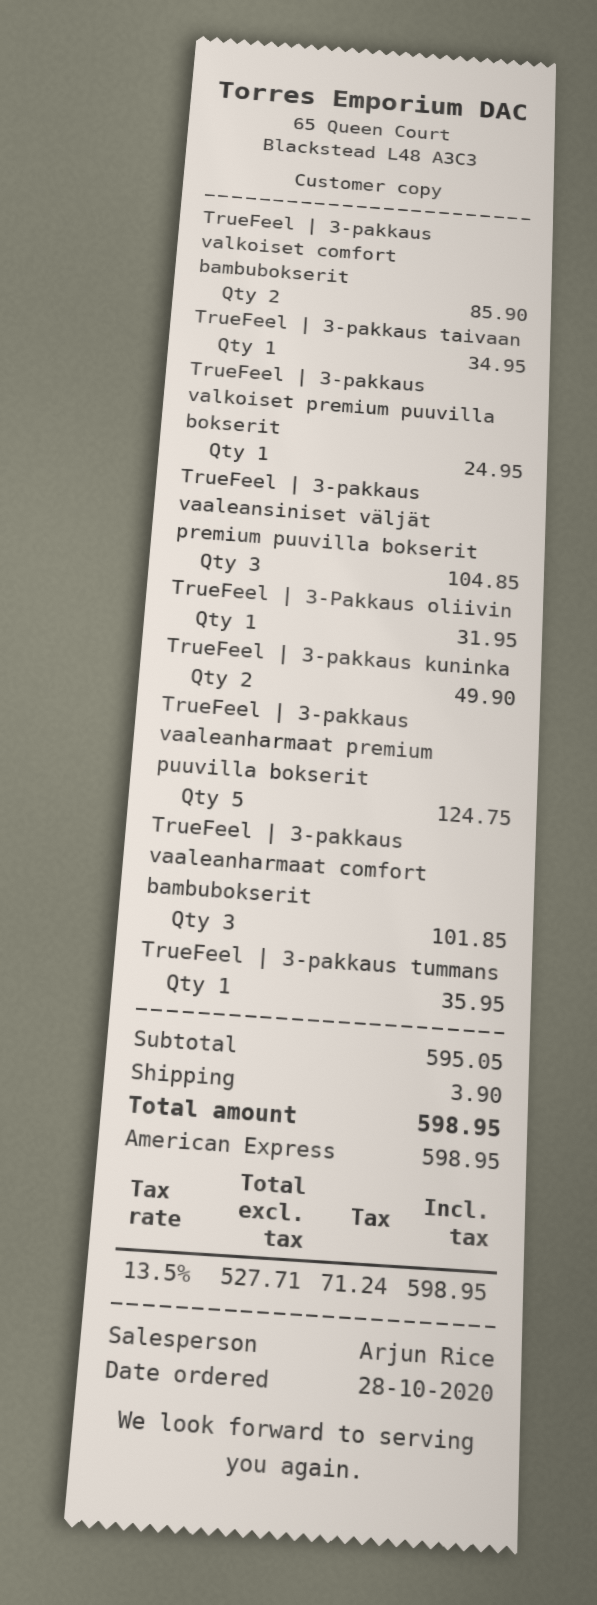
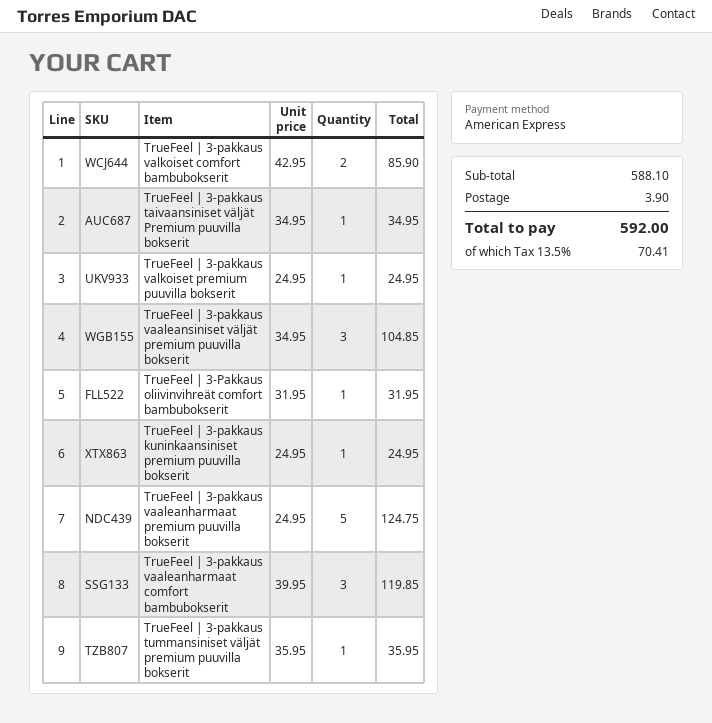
TrueFeel | 3-pakkaus kuninka: 2 for 49.90 -> 1 for 24.95
TrueFeel | 3-pakkaus vaaleanharmaat comfort bambubokserit: 3 for 101.85 -> 3 for 119.85
subtotal: 595.05 -> 588.10
tax: 13.5% = 71.24 -> 13.5% = 70.41
total: 598.95 -> 592.00

